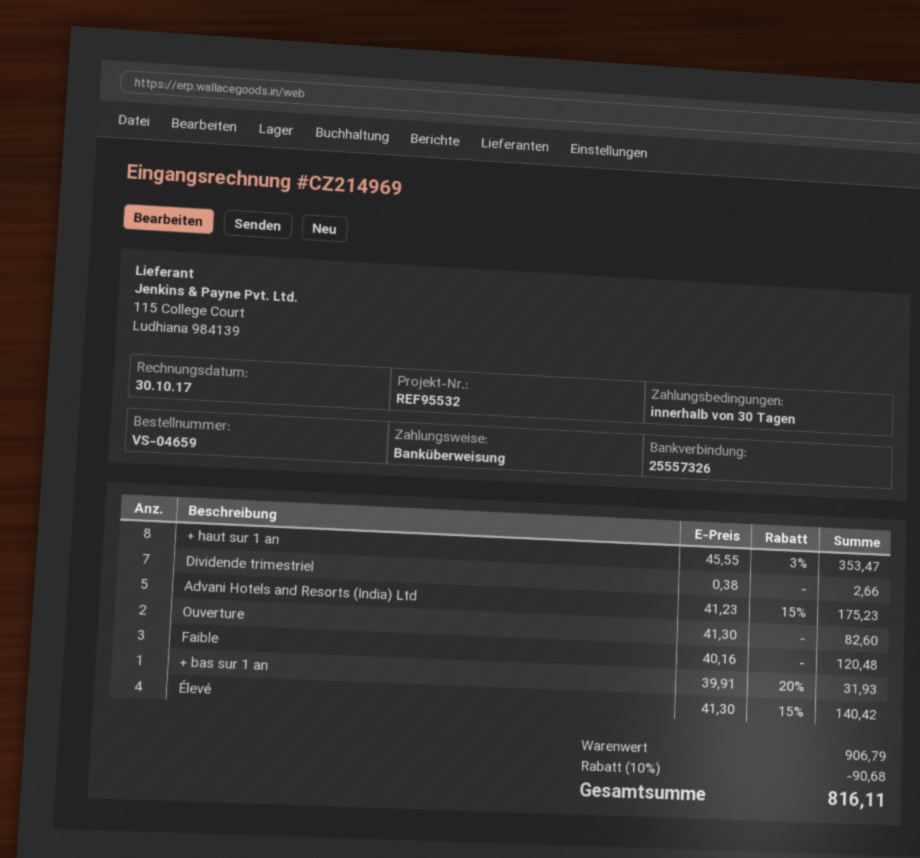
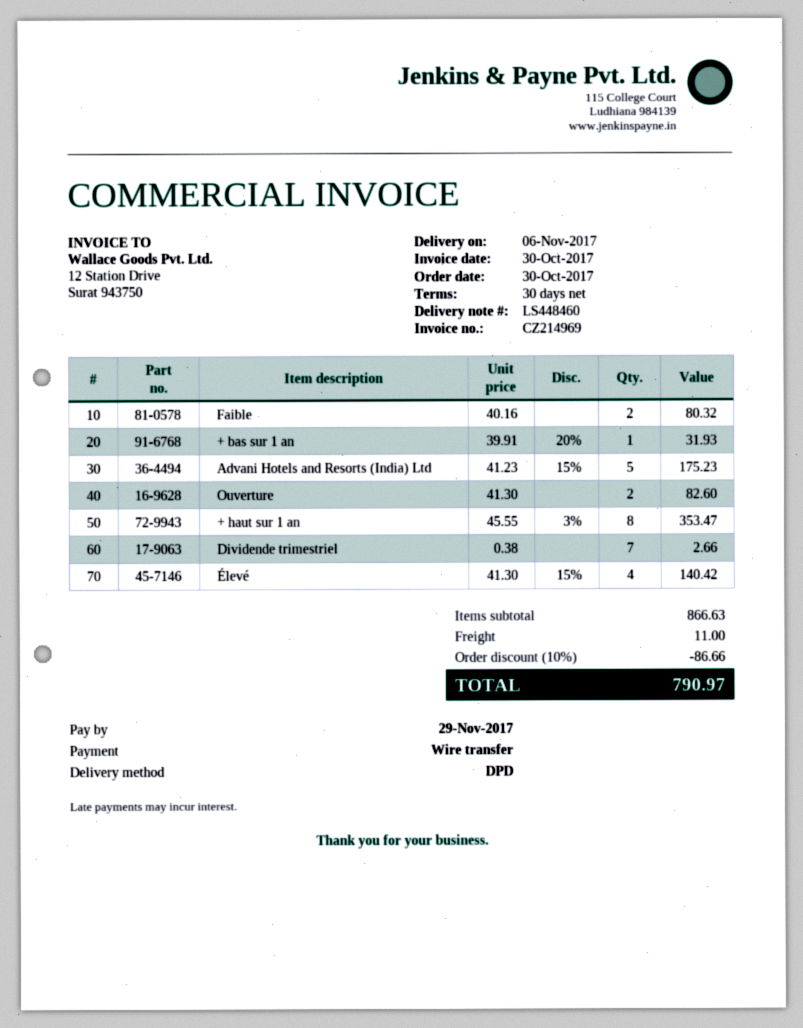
Faible: 3 x 40.16 = 120.48 -> 2 x 40.16 = 80.32
subtotal: 906.79 -> 866.63
discount: 10% = 90.68 -> 10% = 86.66
shipping: none -> 11.00
total: 816.11 -> 790.97

